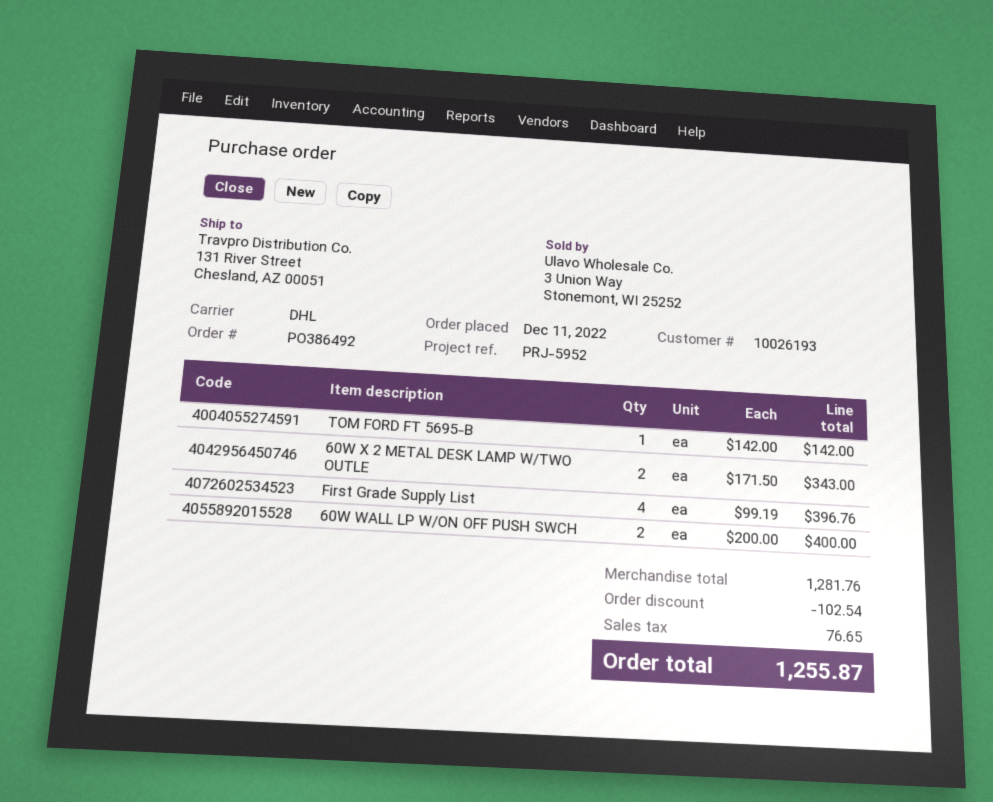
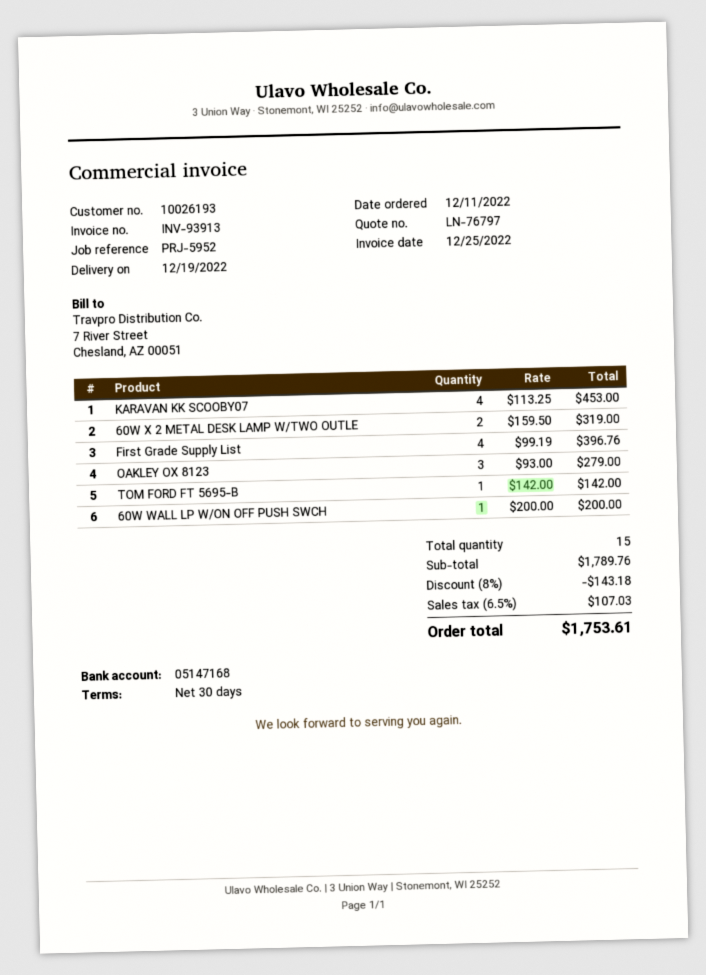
60W X 2 METAL DESK LAMP W/TWO OUTLE: 2 x 171.50 = 343.00 -> 2 x 159.50 = 319.00
60W WALL LP W/ON OFF PUSH SWCH: 2 x 200.00 = 400.00 -> 1 x 200.00 = 200.00
KARAVAN KK SCOOBY07: none -> 4 x 113.25 = 453.00
OAKLEY OX 8123: none -> 3 x 93.00 = 279.00
subtotal: 1281.76 -> 1789.76
discount: 102.54 -> 143.18
tax: 76.65 -> 107.03
total: 1255.87 -> 1753.61

